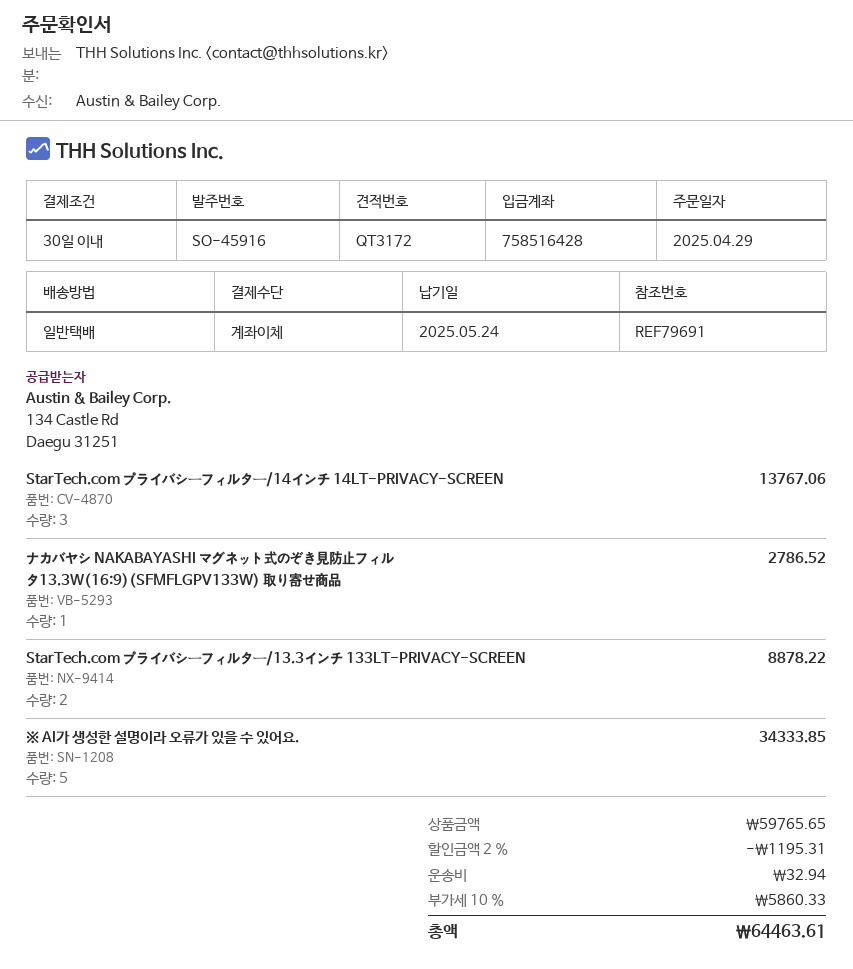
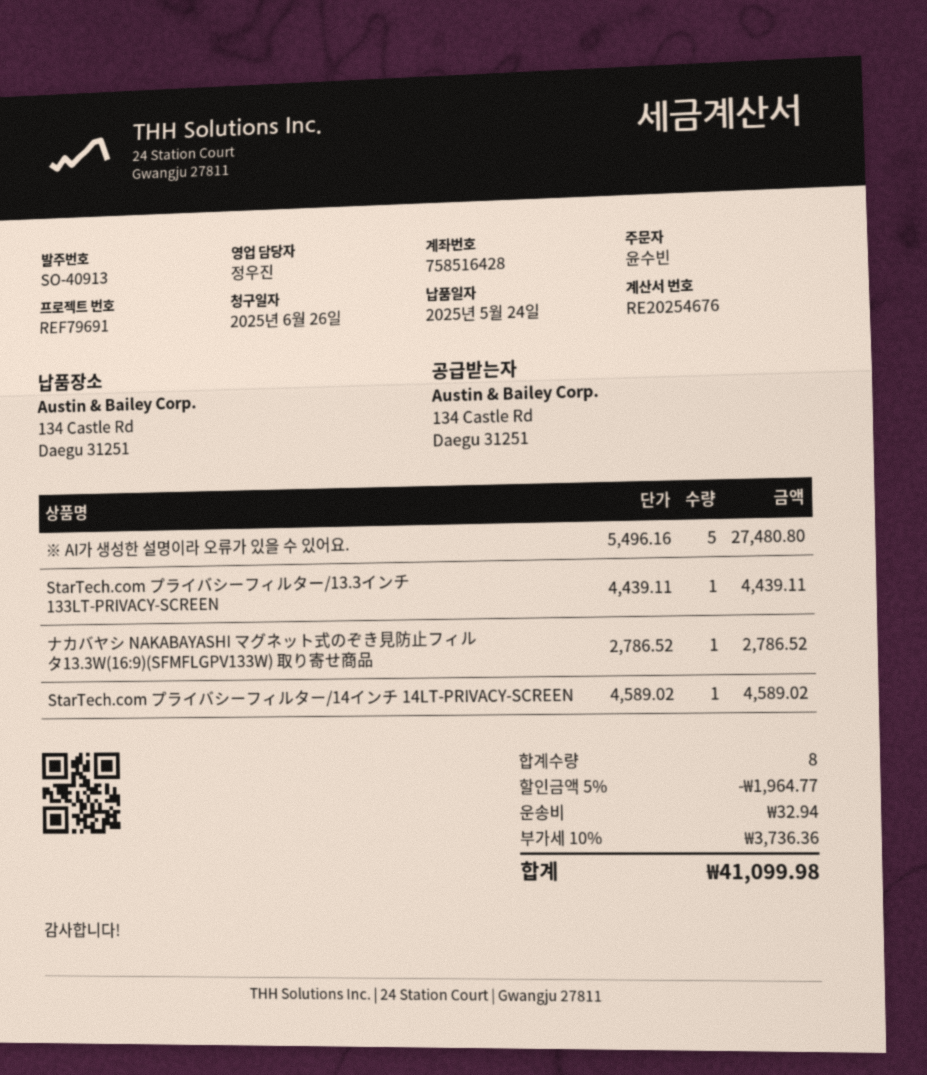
order number: SO-45916 -> SO-40913
StarTech.com プライバシーフィルター/14インチ 14LT-PRIVACY-SCREEN: 3 for 13767.06 -> 1 for 4589.02
StarTech.com プライバシーフィルター/13.3インチ 133LT-PRIVACY-SCREEN: 2 for 8878.22 -> 1 for 4439.11
※ AI가 생성한 설명이라 오류가 있을 수 있어요.: 5 for 34333.85 -> 5 for 27480.80
discount: 2% = 1195.31 -> 5% = 1964.77
tax: 10% = 5860.33 -> 10% = 3736.36
total: 64463.61 -> 41099.98

